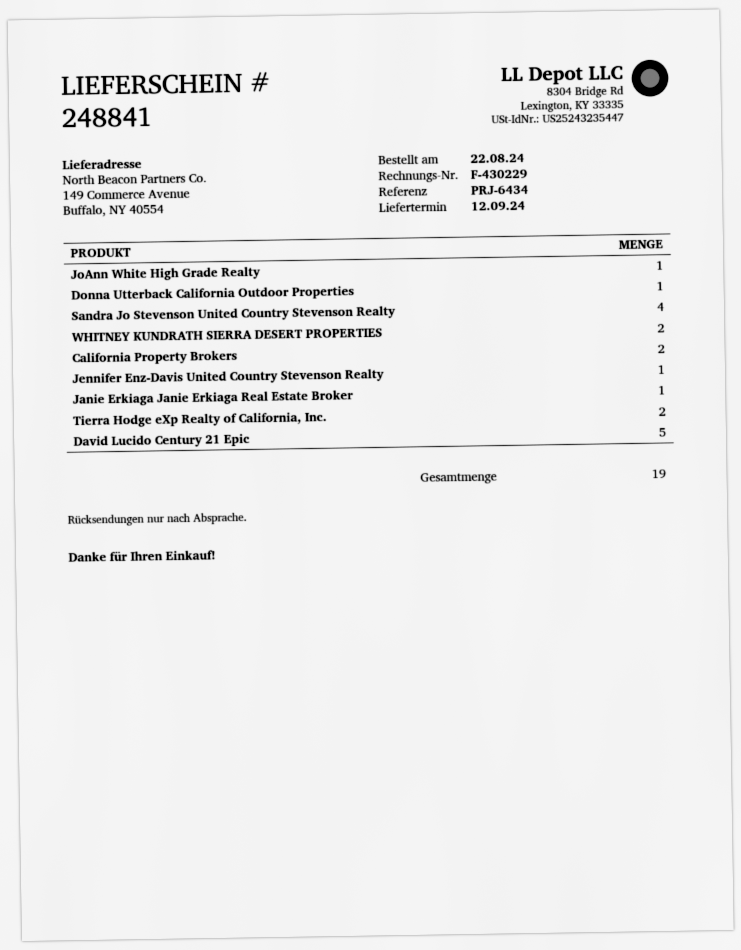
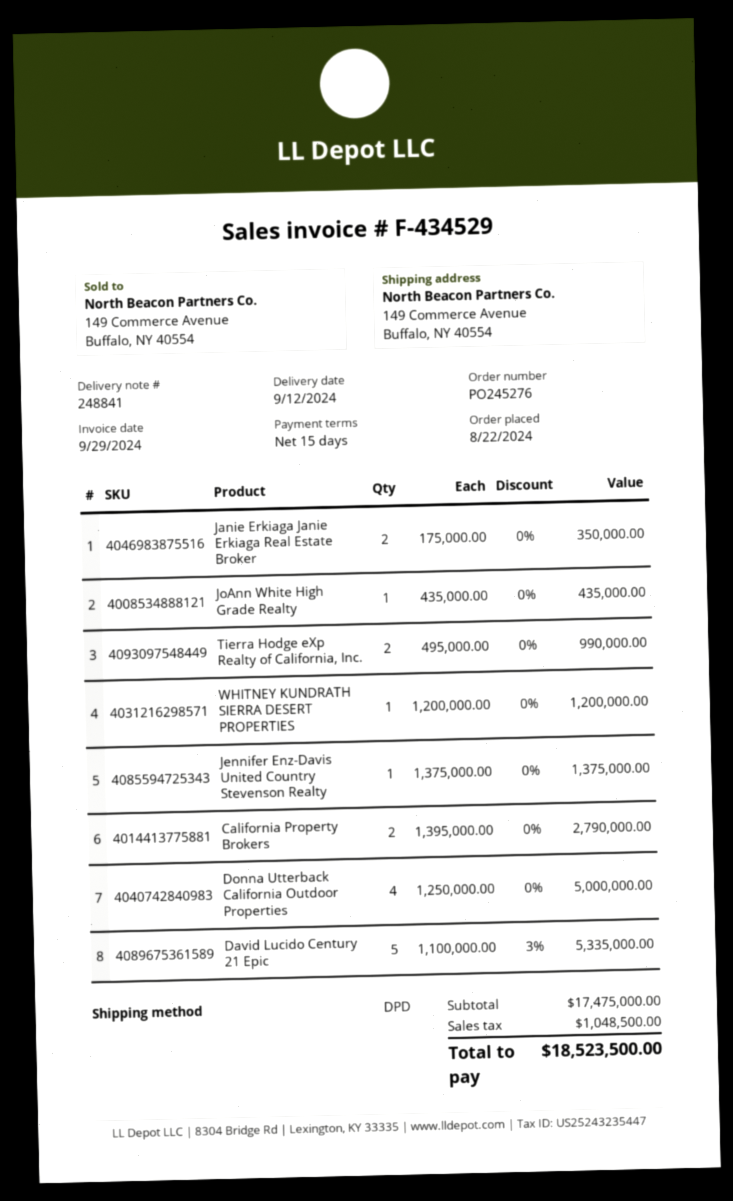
invoice number: F-430229 -> F-434529
Donna Utterback California Outdoor Properties: 1 -> 4
Sandra Jo Stevenson United Country Stevenson Realty: 4 -> none
WHITNEY KUNDRATH SIERRA DESERT PROPERTIES: 2 -> 1
Janie Erkiaga Janie Erkiaga Real Estate Broker: 1 -> 2

